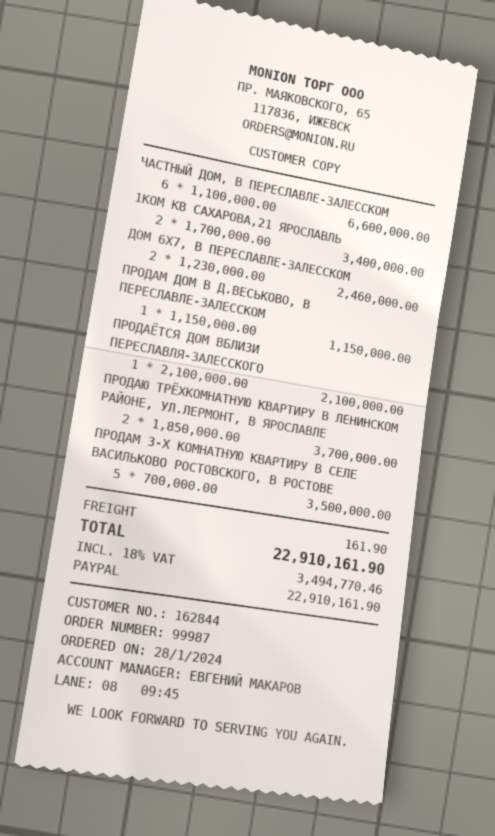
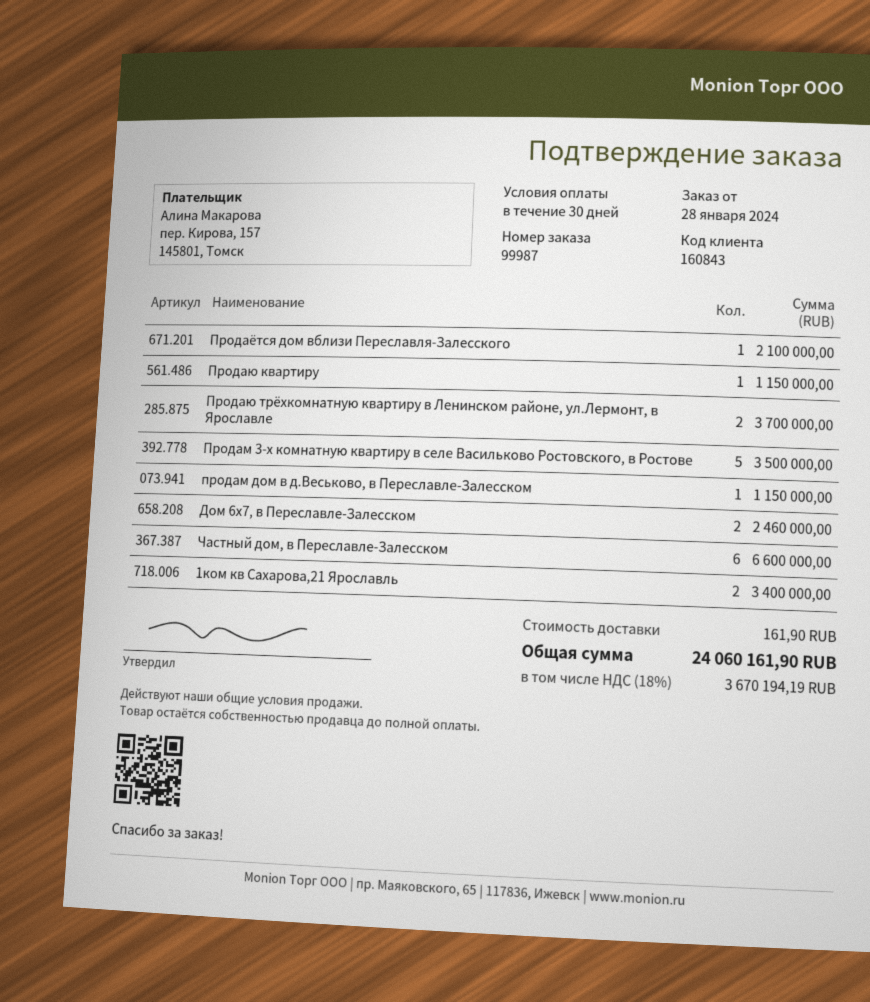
customer number: 162844 -> 160843
Продаю квартиру: none -> 1 for 1150000.00
tax: 18% = 3494770.46 -> 18% = 3670194.19
total: 22910161.90 -> 24060161.90

